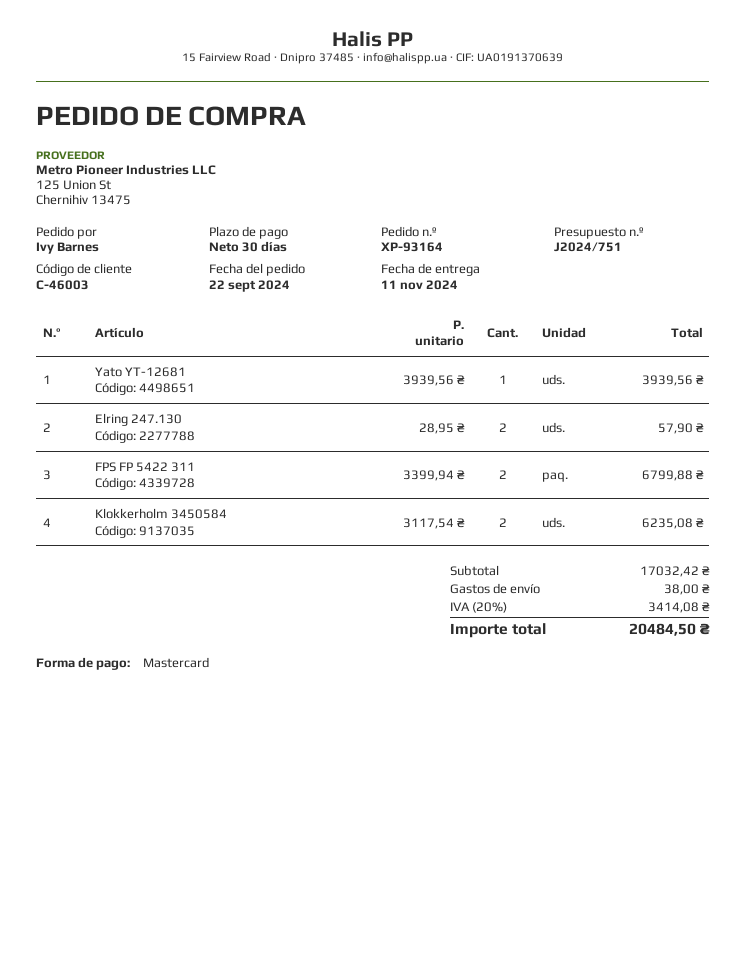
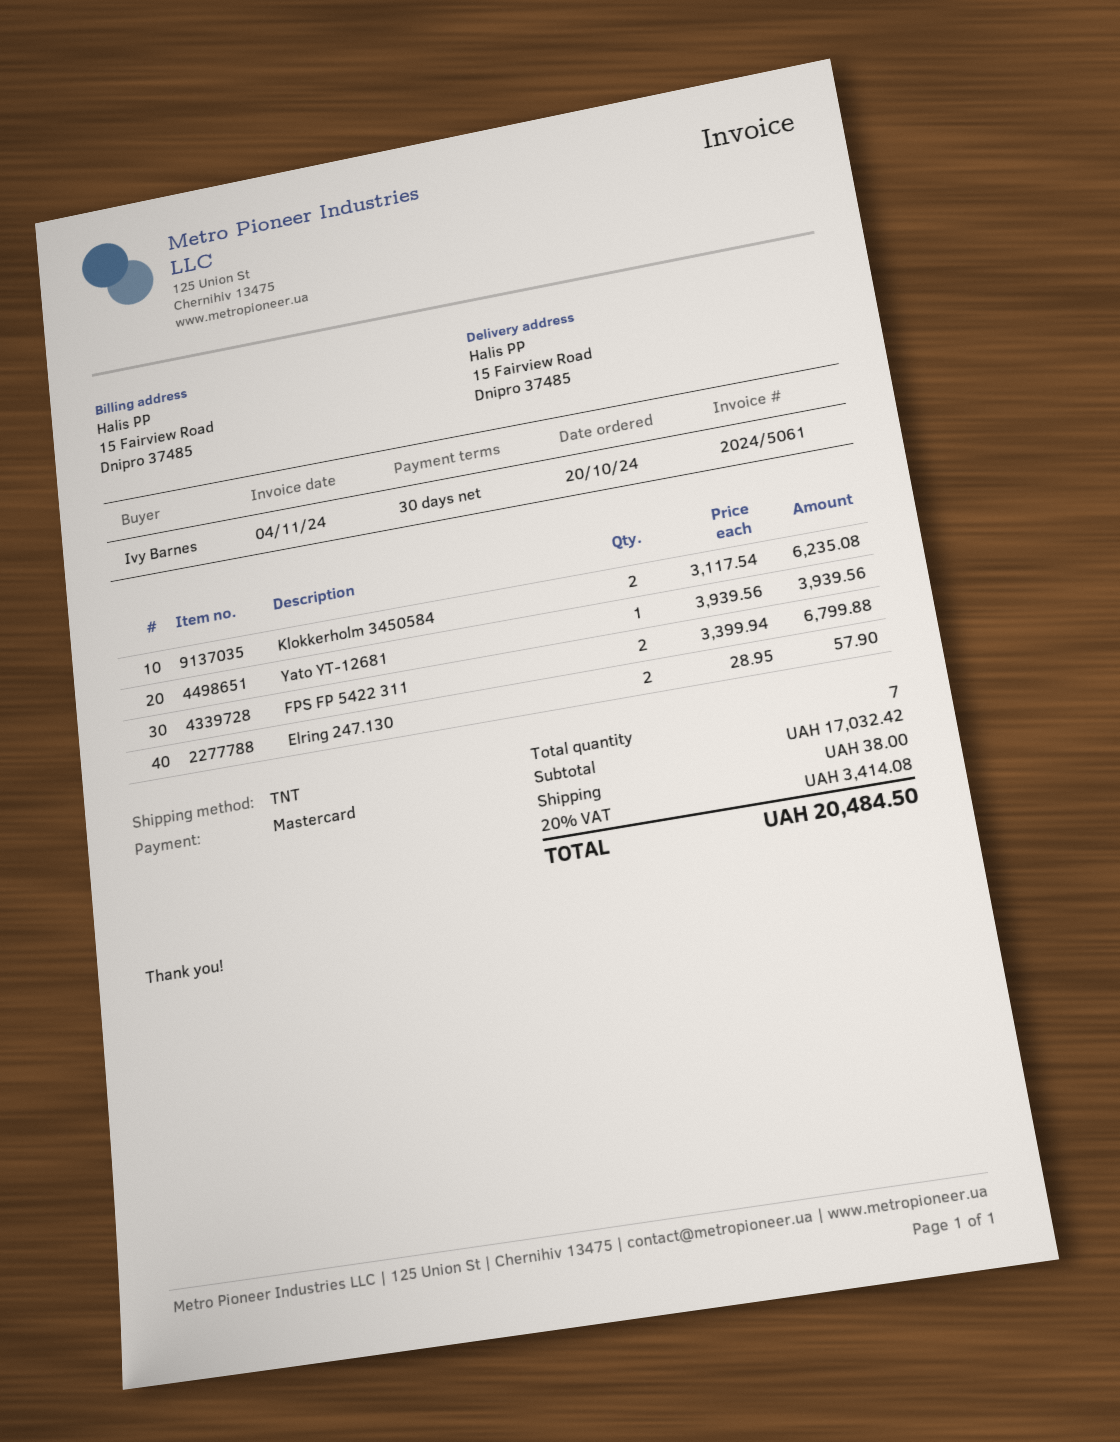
order date: 2024-09-22 -> 2024-10-20

